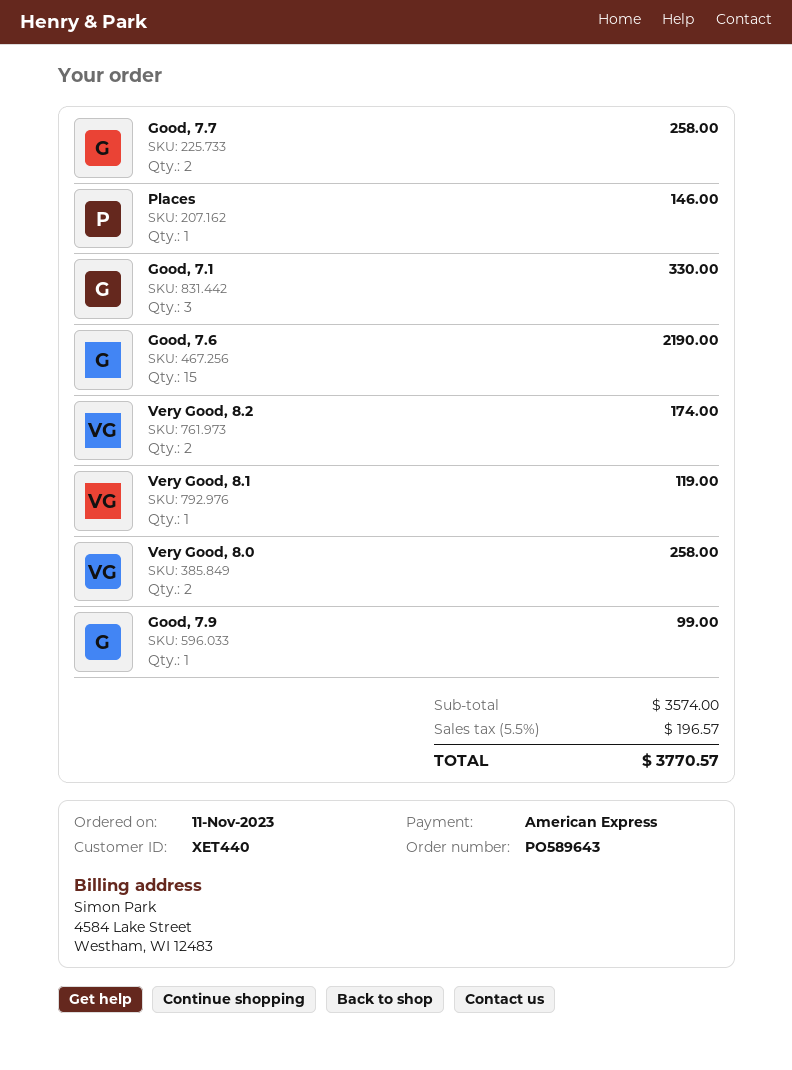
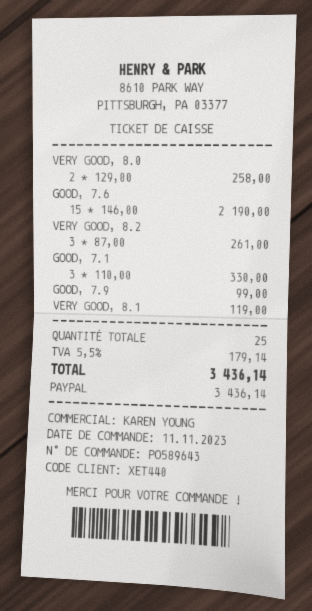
payment method: American Express -> PayPal
Good, 7.7: 2 for 258.00 -> none
Places: 1 for 146.00 -> none
Very Good, 8.2: 2 for 174.00 -> 3 for 261.00
tax: 5.5% = 196.57 -> 5.5% = 179.14
total: 3770.57 -> 3436.14

